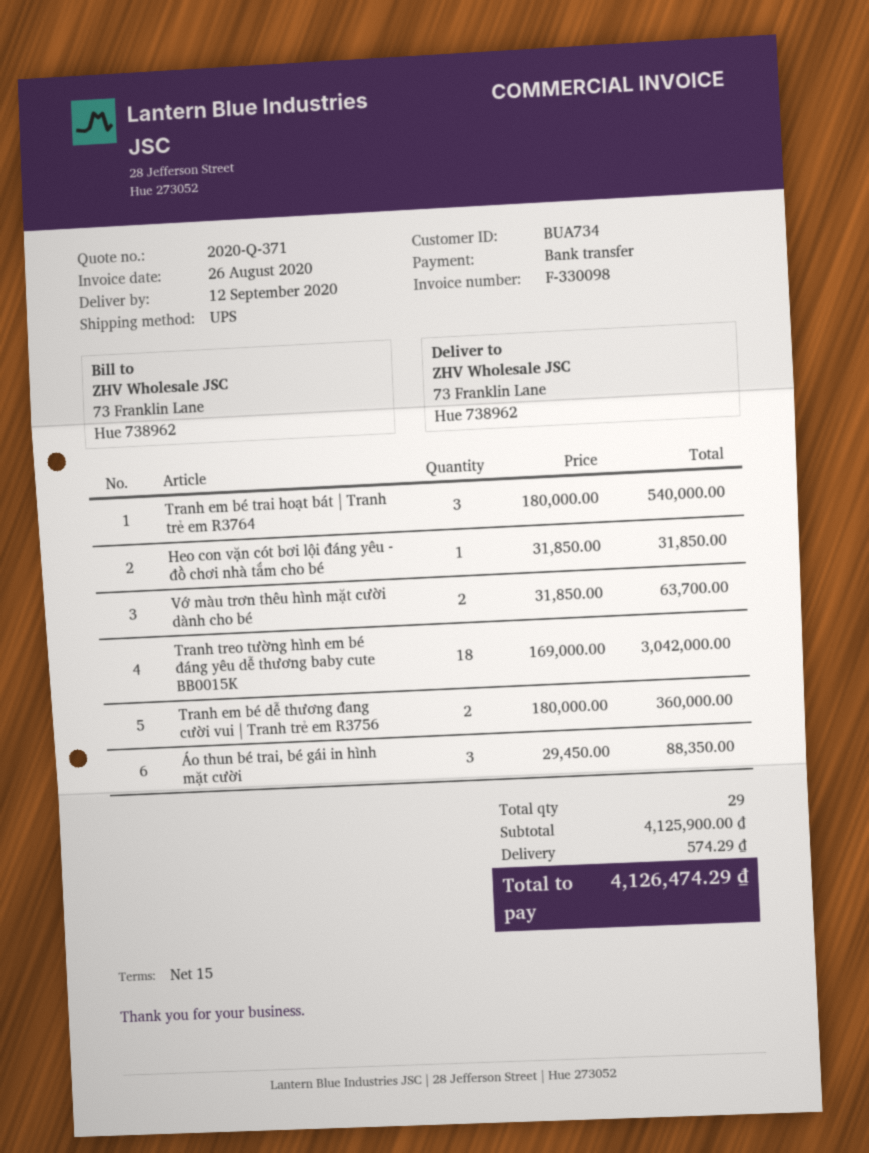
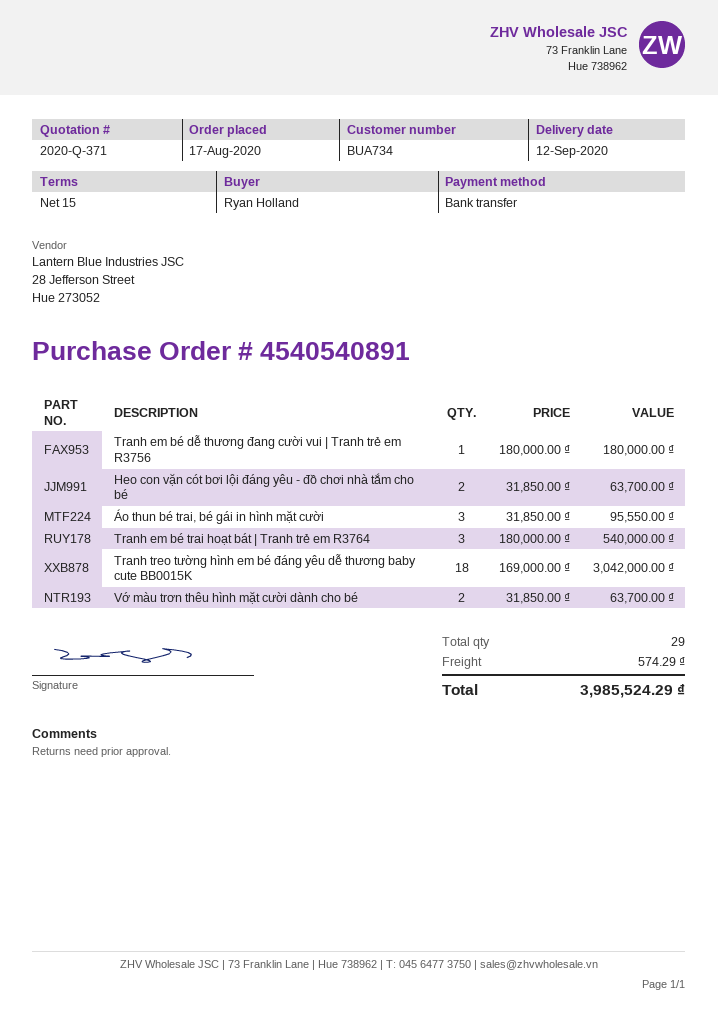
Heo con vặn cót bơi lội đáng yêu - đồ chơi nhà tắm cho bé: 1 x 31850.00 = 31850.00 -> 2 x 31850.00 = 63700.00
Tranh em bé dễ thương đang cười vui | Tranh trẻ em R3756: 2 x 180000.00 = 360000.00 -> 1 x 180000.00 = 180000.00
Áo thun bé trai, bé gái in hình mặt cười: 3 x 29450.00 = 88350.00 -> 3 x 31850.00 = 95550.00
total: 4126474.29 -> 3985524.29

